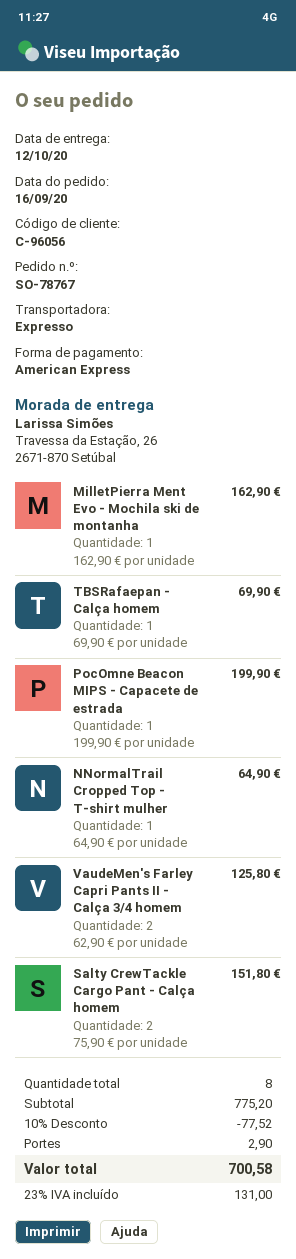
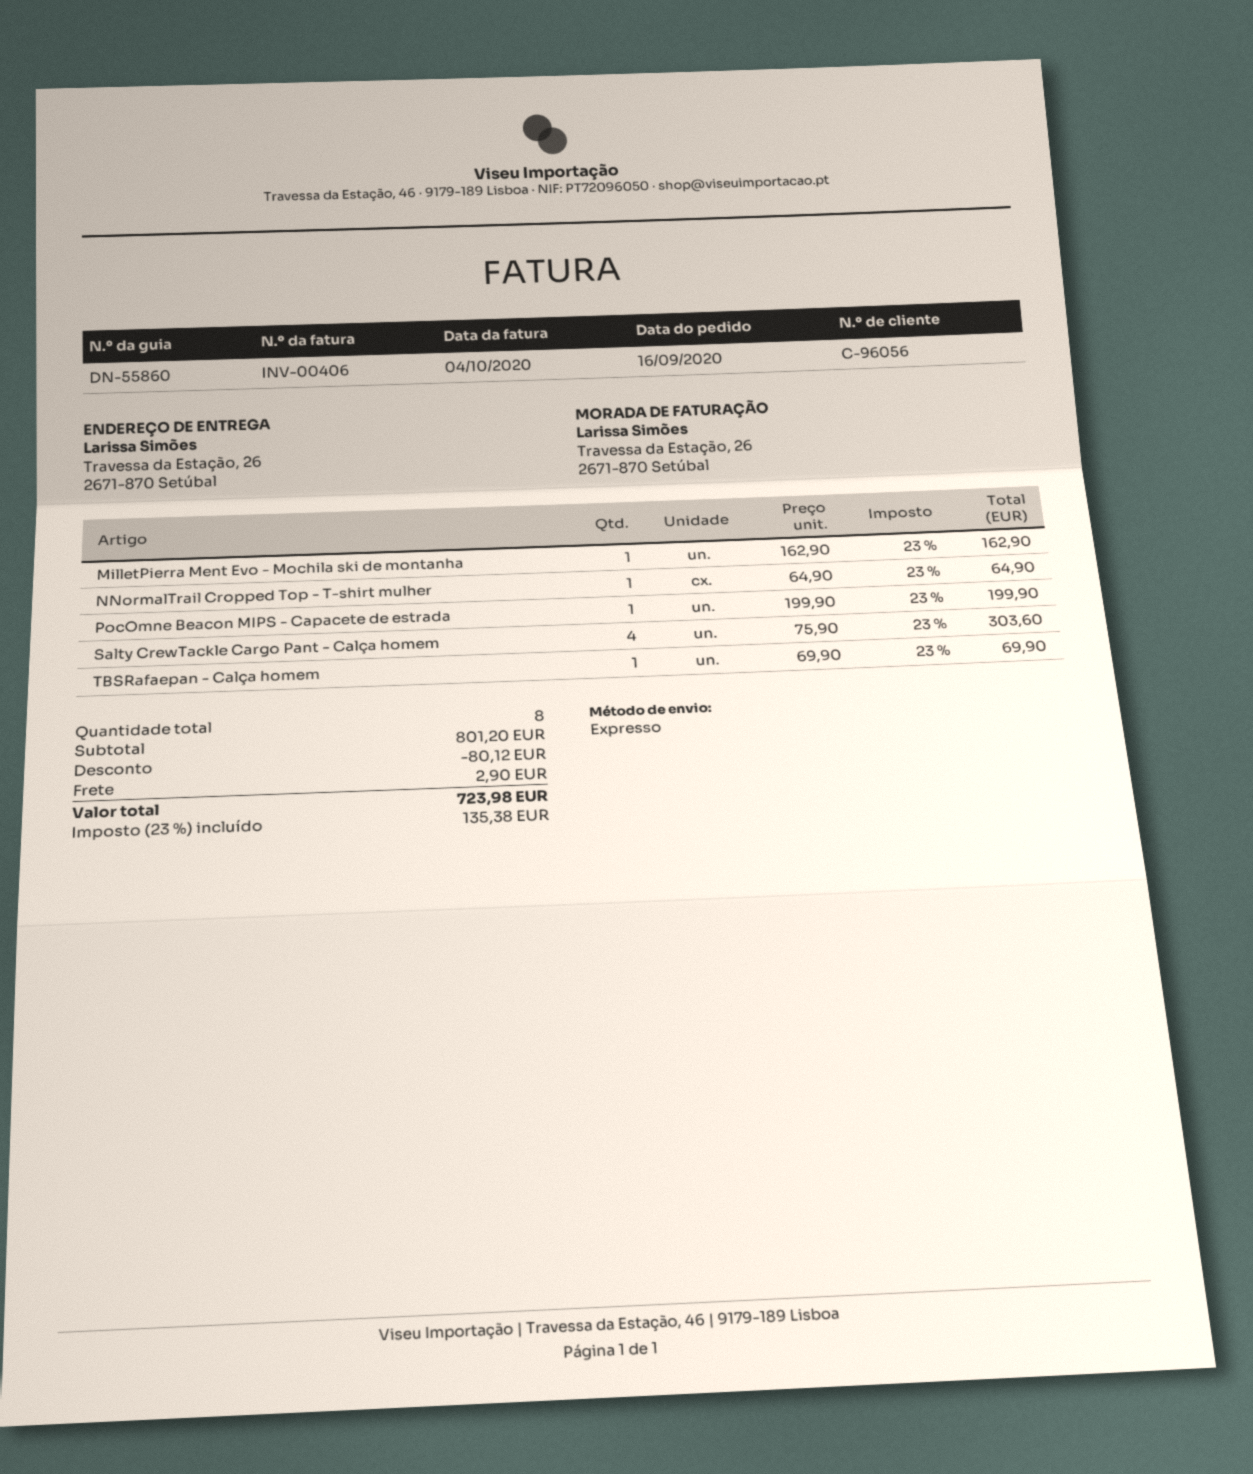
VaudeMen's Farley Capri Pants II - Calça 3/4 homem: 2 x 62.90 = 125.80 -> none
Salty CrewTackle Cargo Pant - Calça homem: 2 x 75.90 = 151.80 -> 4 x 75.90 = 303.60
subtotal: 775.20 -> 801.20
discount: 77.52 -> 80.12
tax: 23% = 131.00 -> 23% = 135.38
total: 700.58 -> 723.98

